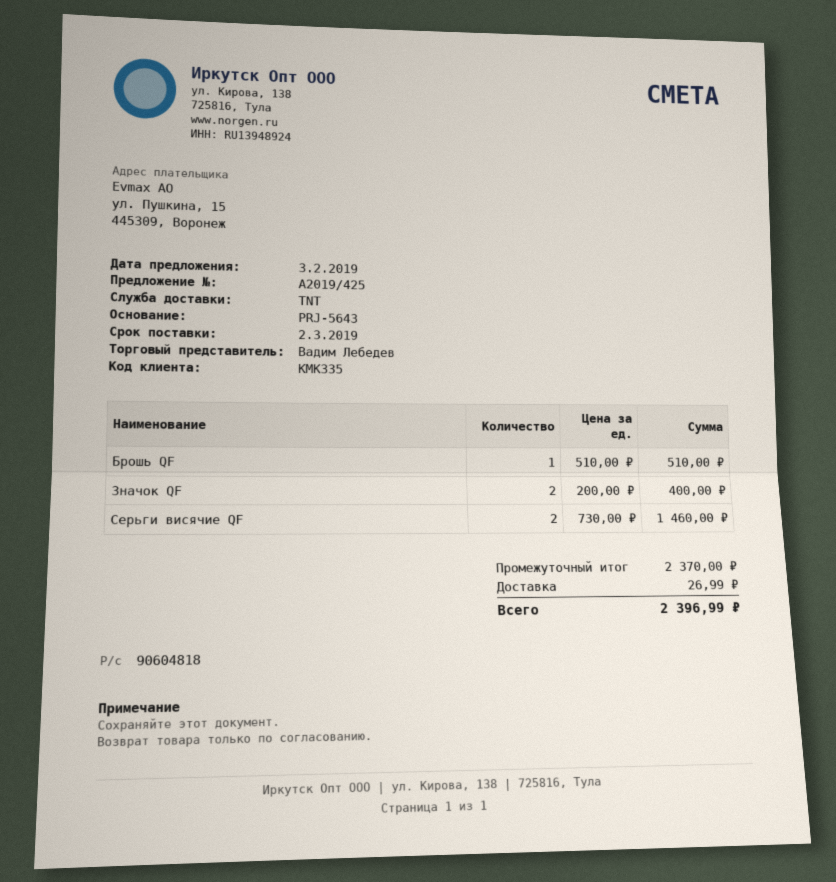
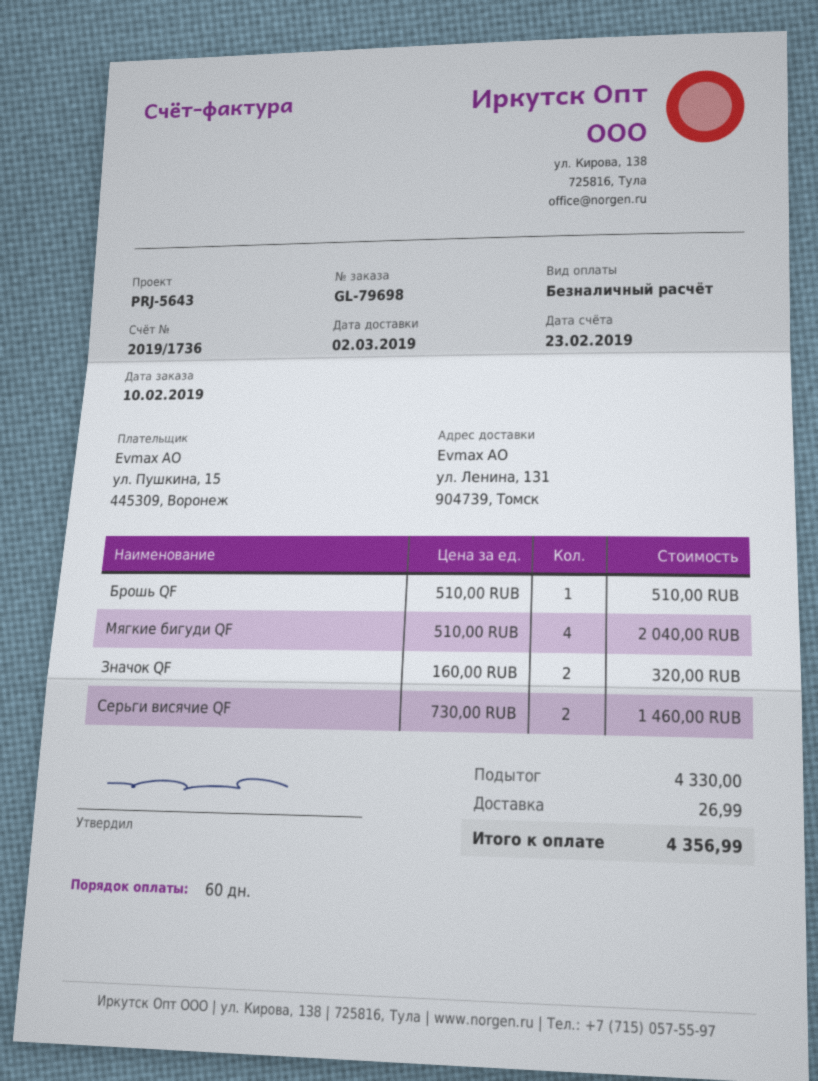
Значок QF: 2 x 200.00 = 400.00 -> 2 x 160.00 = 320.00
Мягкие бигуди QF: none -> 4 x 510.00 = 2040.00
subtotal: 2370.00 -> 4330.00
total: 2396.99 -> 4356.99

